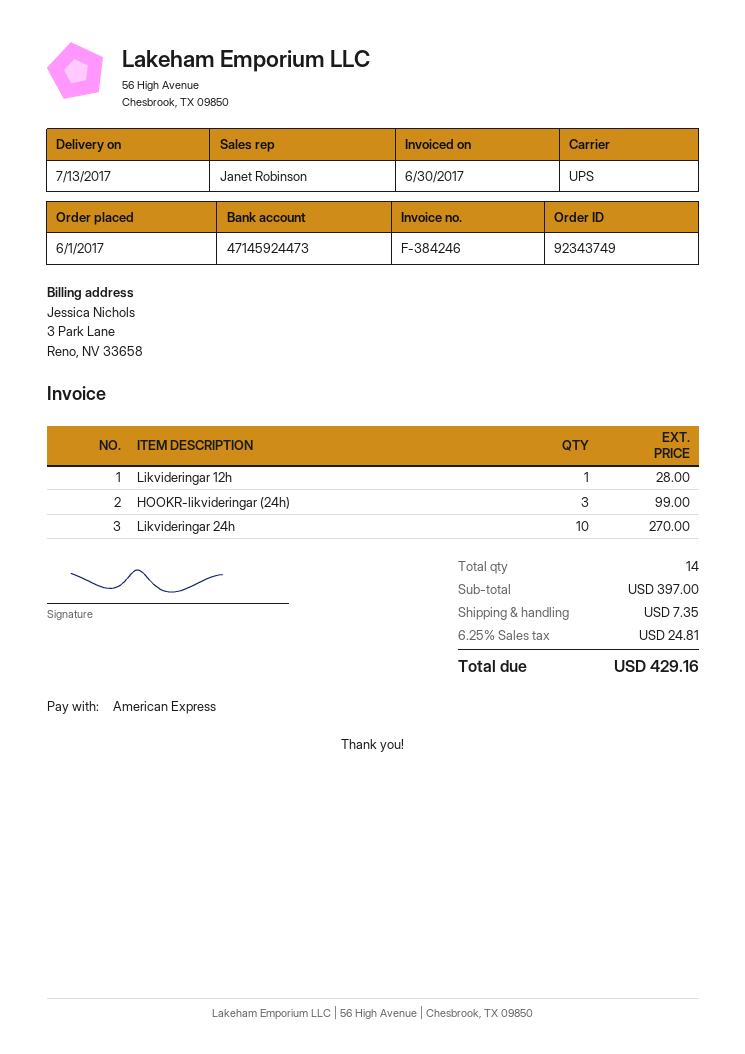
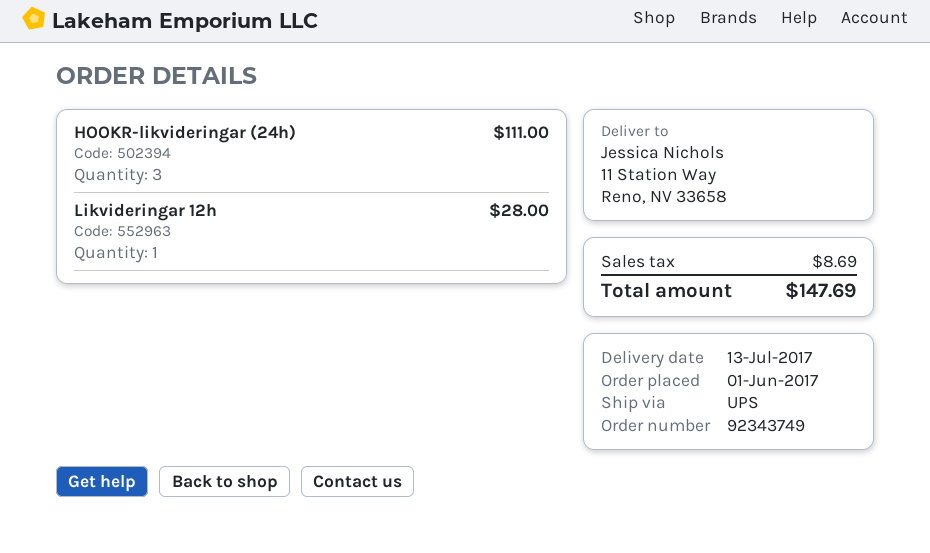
HOOKR-likvideringar (24h): 3 for 99.00 -> 3 for 111.00
Likvideringar 24h: 10 for 270.00 -> none
shipping: 7.35 -> none
tax: 24.81 -> 8.69
total: 429.16 -> 147.69

